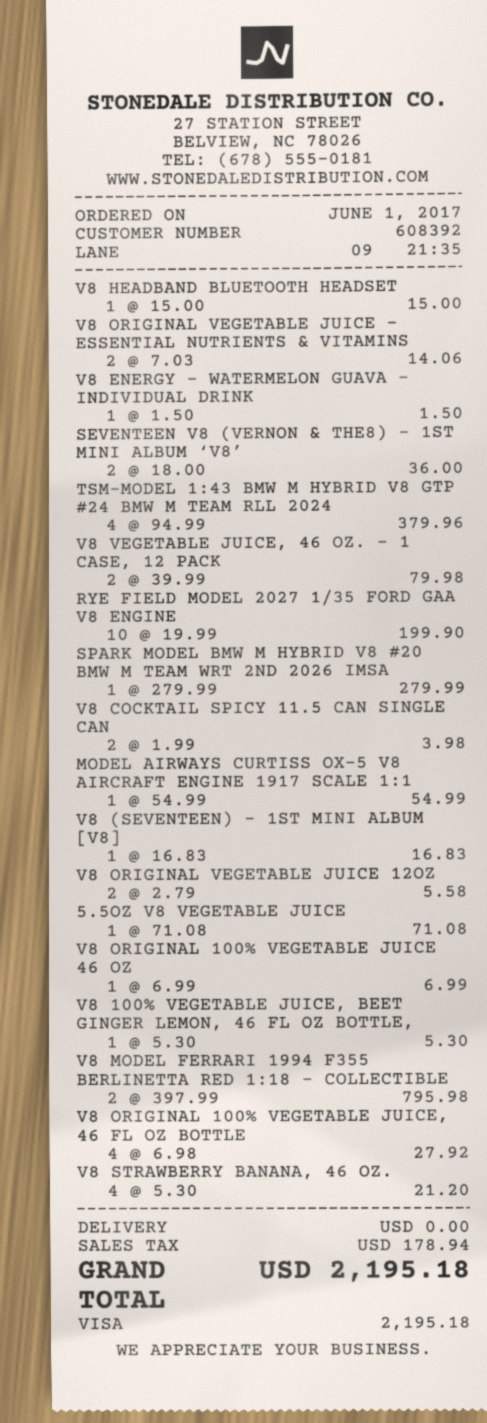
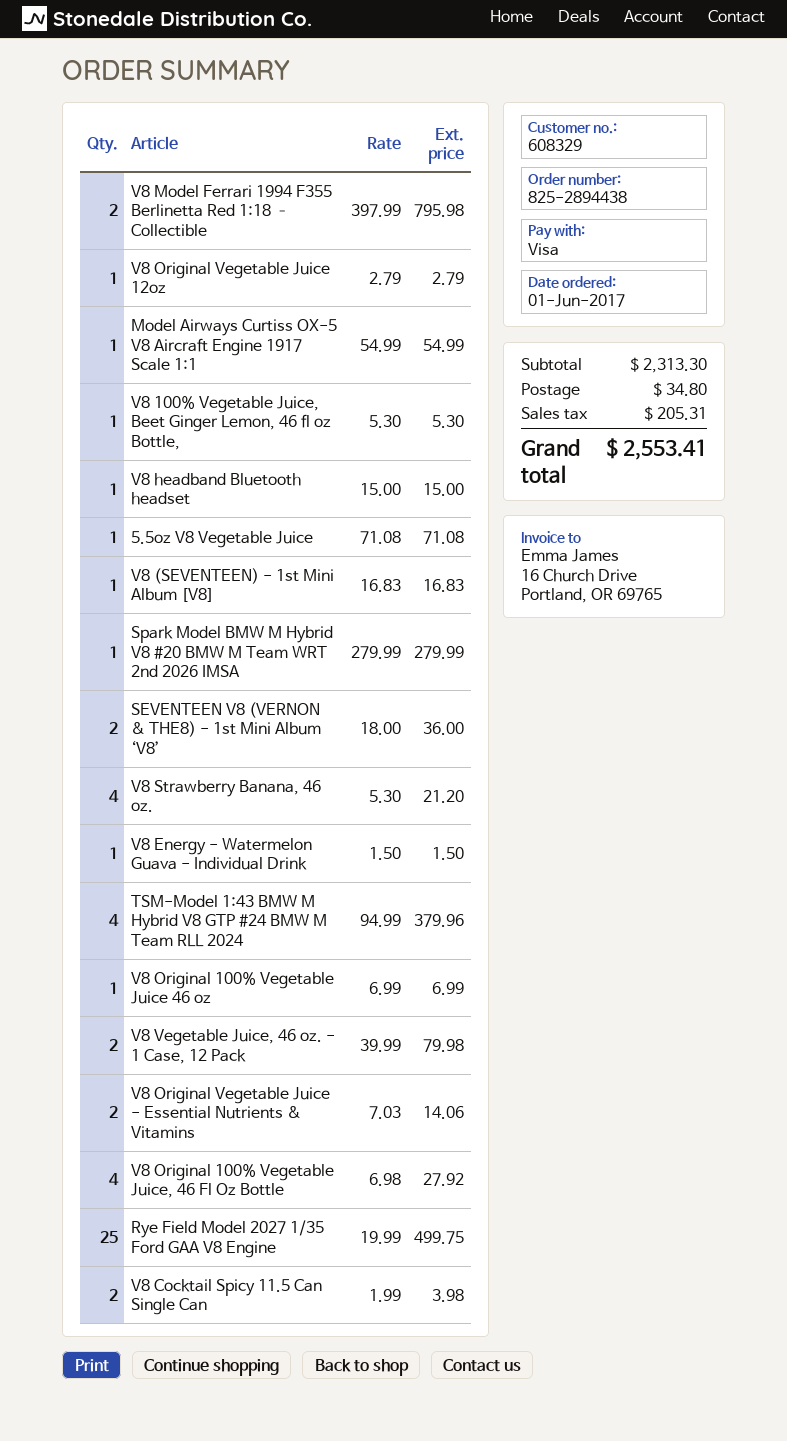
customer number: 608392 -> 608329
RYE FIELD MODEL 2027 1/35 FORD GAA V8 ENGINE: 10 x 19.99 = 199.90 -> 25 x 19.99 = 499.75
V8 ORIGINAL VEGETABLE JUICE 12OZ: 2 x 2.79 = 5.58 -> 1 x 2.79 = 2.79
shipping: 0.00 -> 34.80
tax: 178.94 -> 205.31
total: 2195.18 -> 2553.41

